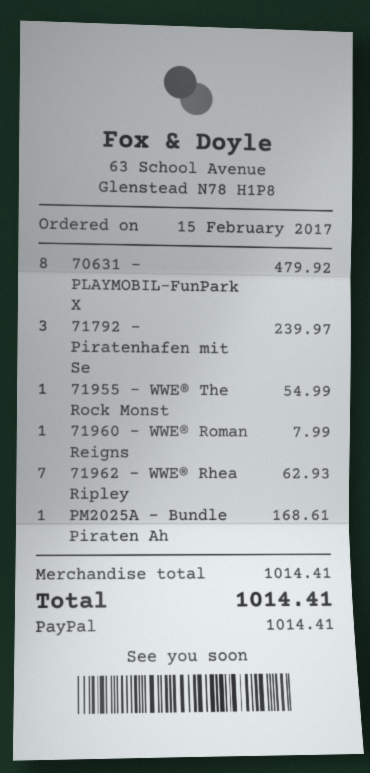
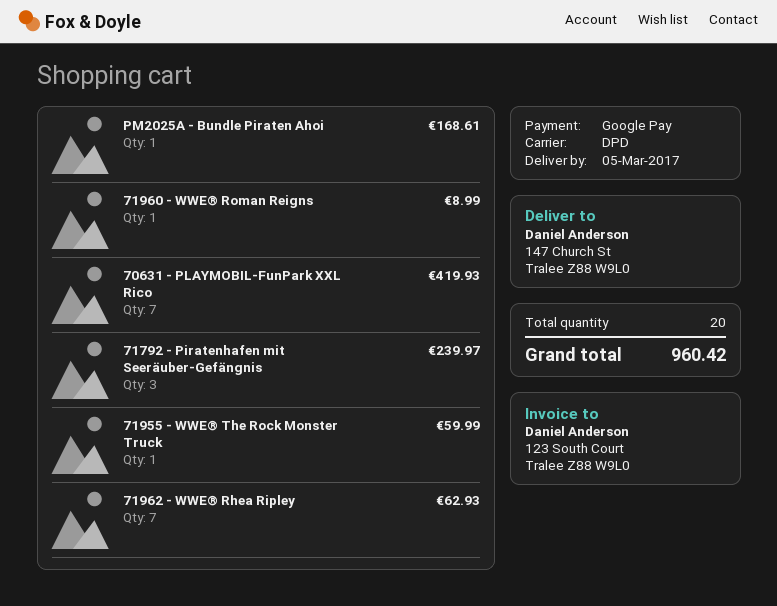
payment method: PayPal -> Google Pay
70631 - PLAYMOBIL-FunPark X: 8 for 479.92 -> 7 for 419.93
71955 - WWE® The Rock Monst: 1 for 54.99 -> 1 for 59.99
71960 - WWE® Roman Reigns: 1 for 7.99 -> 1 for 8.99
total: 1014.41 -> 960.42

